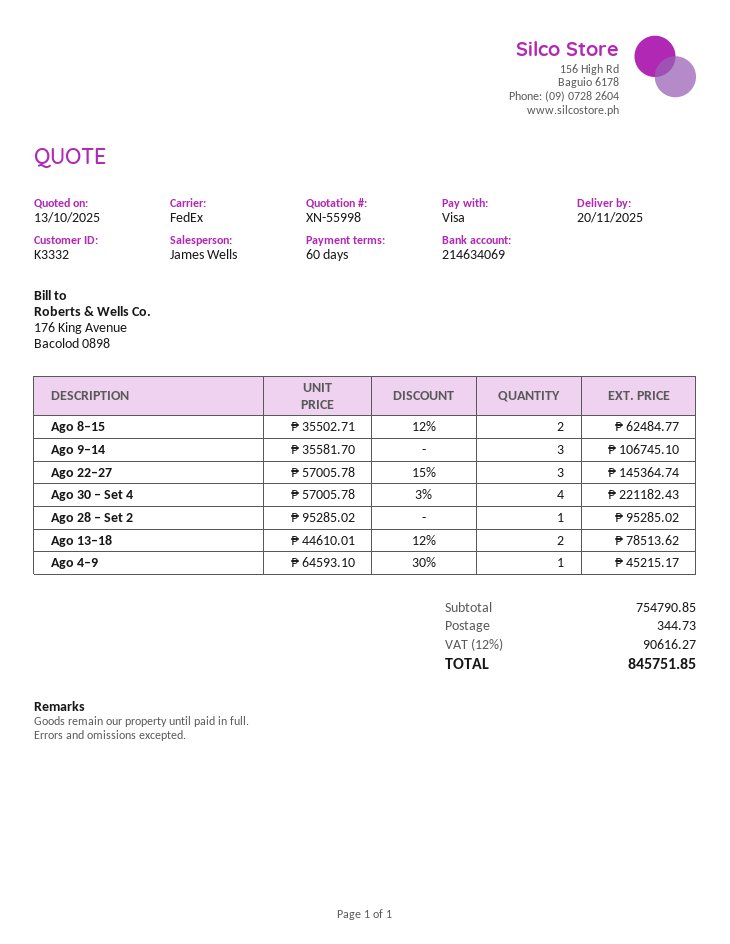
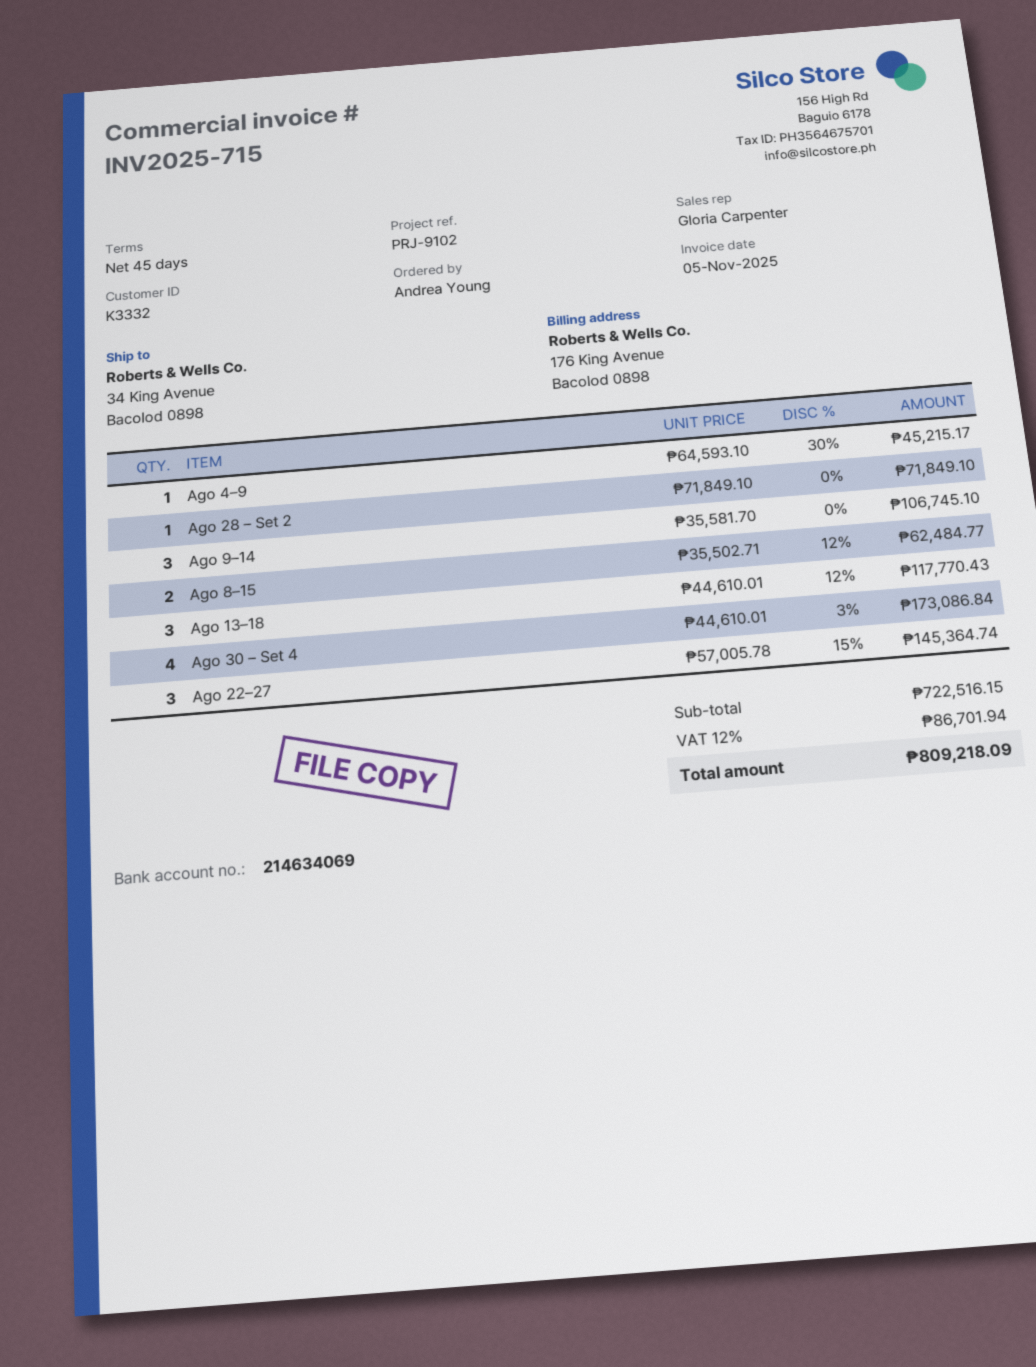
payment terms: 60 days -> 45 days
sales rep: James Wells -> Gloria Carpenter
Ago 30 – Set 4: 4 x 57005.78 - 3% = 221182.43 -> 4 x 44610.01 - 3% = 173086.84
Ago 28 – Set 2: 1 x 95285.02 = 95285.02 -> 1 x 71849.10 = 71849.10
Ago 13–18: 2 x 44610.01 - 12% = 78513.62 -> 3 x 44610.01 - 12% = 117770.43
subtotal: 754790.85 -> 722516.15
shipping: 344.73 -> none
tax: 12% = 90616.27 -> 12% = 86701.94
total: 845751.85 -> 809218.09

